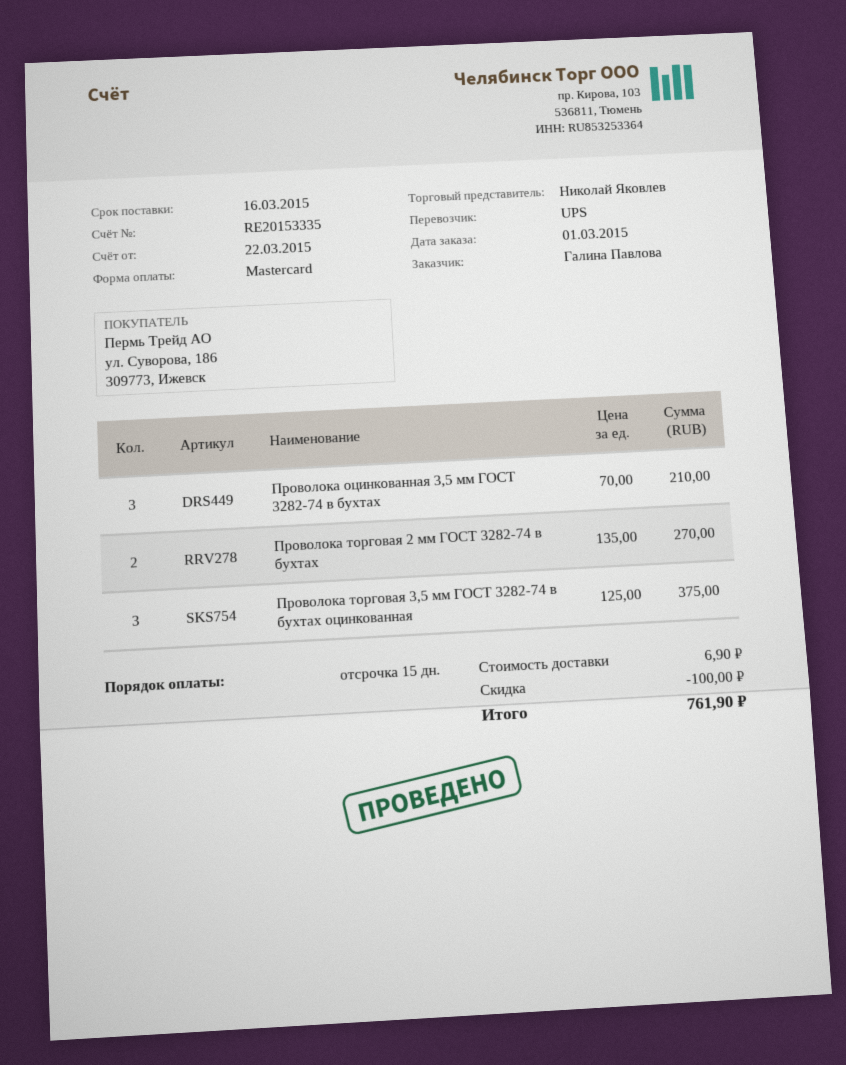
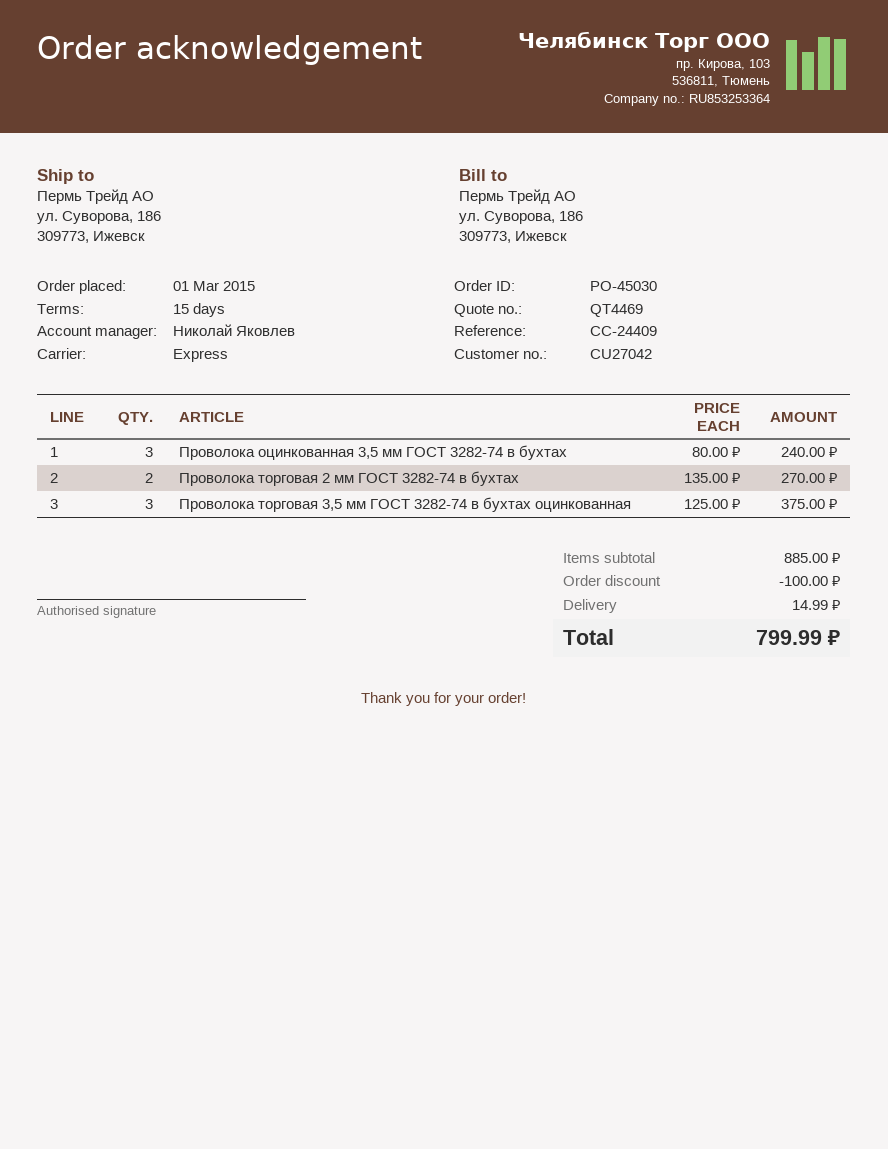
shipping method: UPS -> express
Проволока оцинкованная 3,5 мм ГОСТ 3282-74 в бухтах: 3 x 70.00 = 210.00 -> 3 x 80.00 = 240.00
shipping: 6.90 -> 14.99
total: 761.90 -> 799.99

